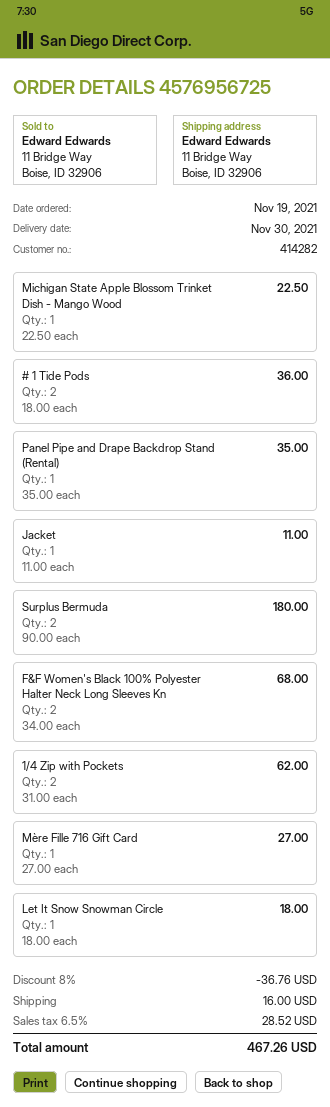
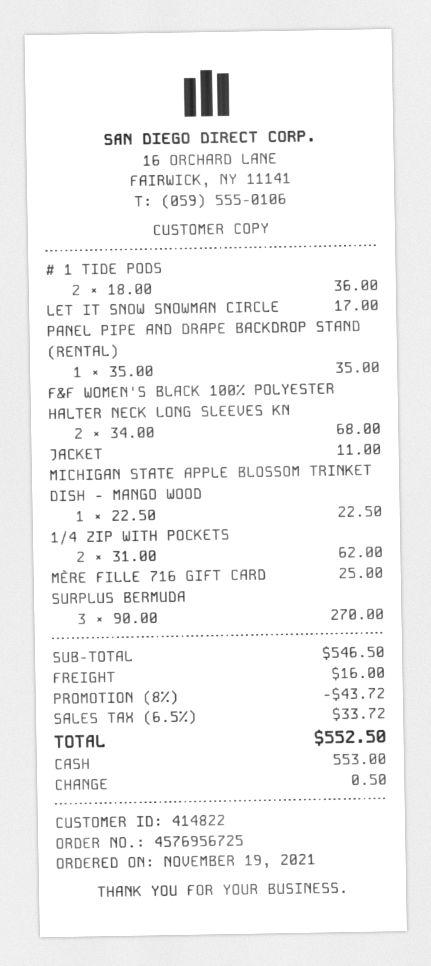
customer number: 414282 -> 414822
Surplus Bermuda: 2 x 90.00 = 180.00 -> 3 x 90.00 = 270.00
Mère Fille 716 Gift Card: 1 x 27.00 = 27.00 -> 1 x 25.00 = 25.00
Let It Snow Snowman Circle: 1 x 18.00 = 18.00 -> 1 x 17.00 = 17.00
discount: 8% = 36.76 -> 8% = 43.72
tax: 6.5% = 28.52 -> 6.5% = 33.72
total: 467.26 -> 552.50

